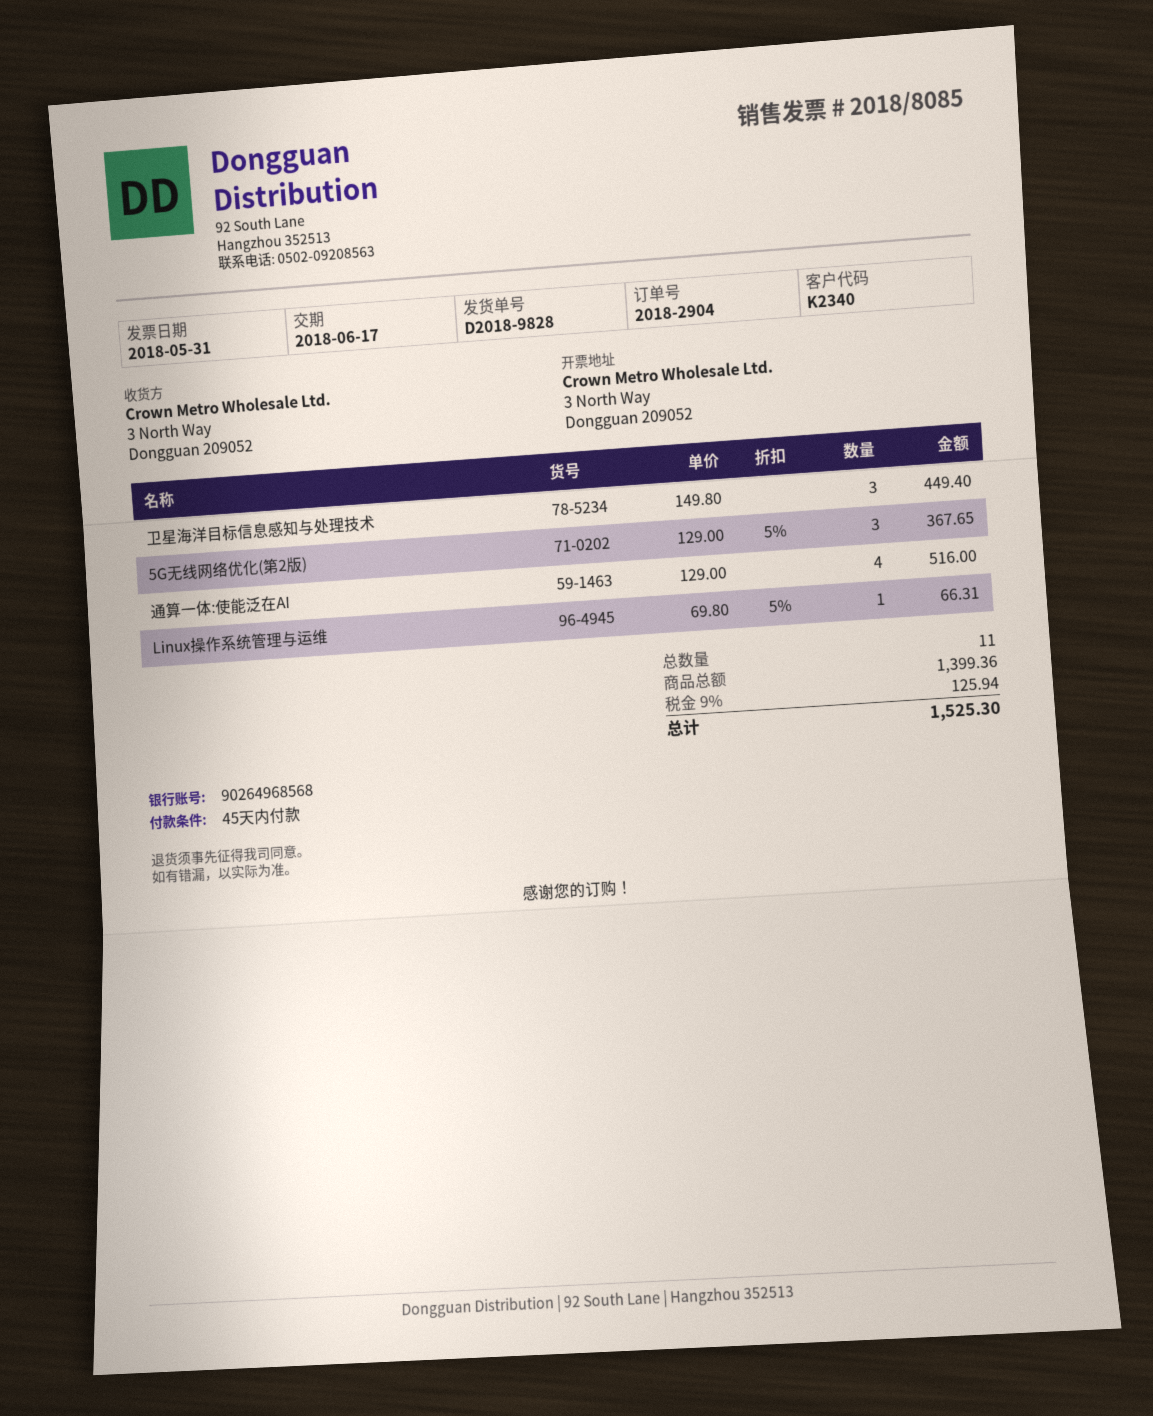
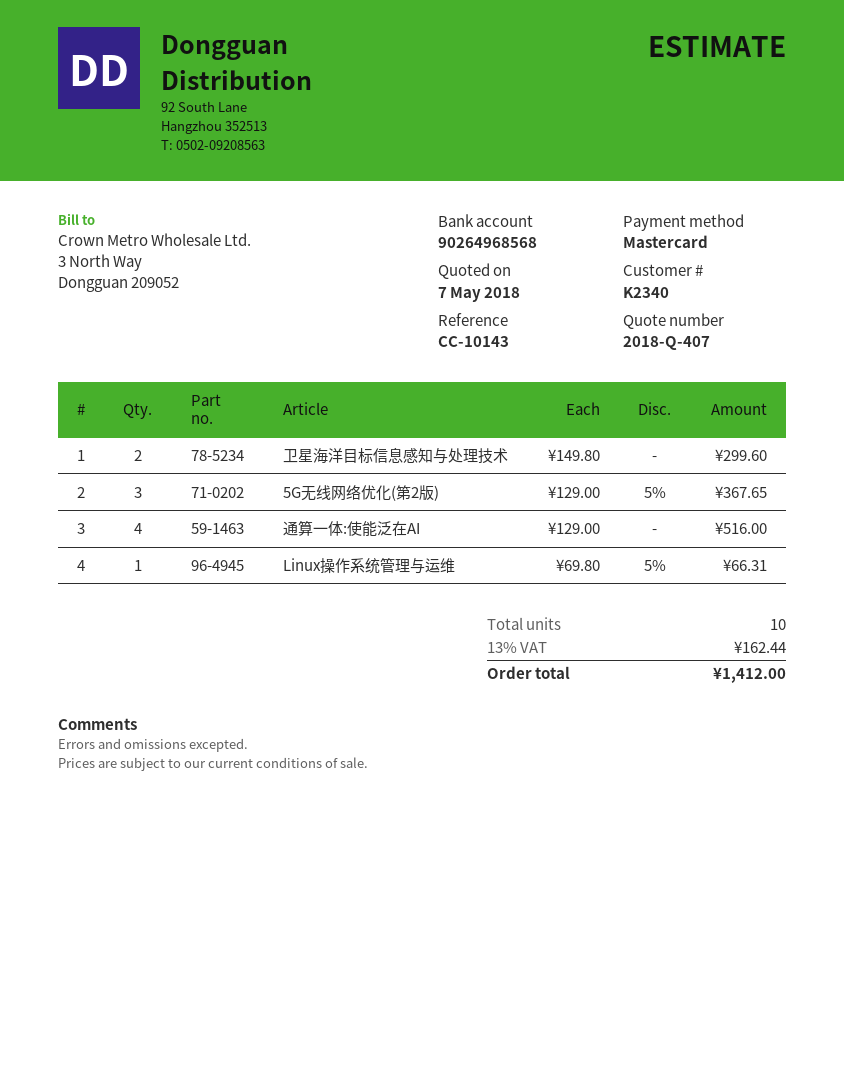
卫星海洋目标信息感知与处理技术: 3 x 149.80 = 449.40 -> 2 x 149.80 = 299.60
total quantity: 11 -> 10
tax: 9% = 125.94 -> 13% = 162.44
total: 1525.30 -> 1412.00

